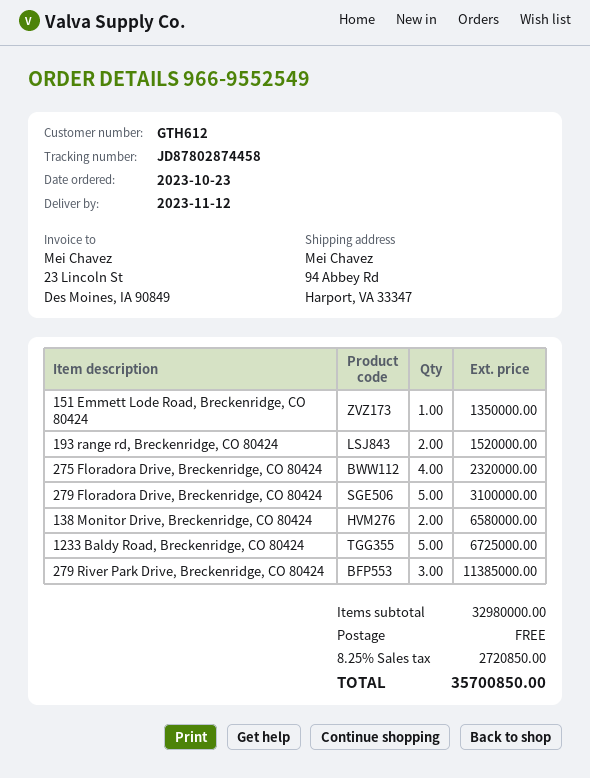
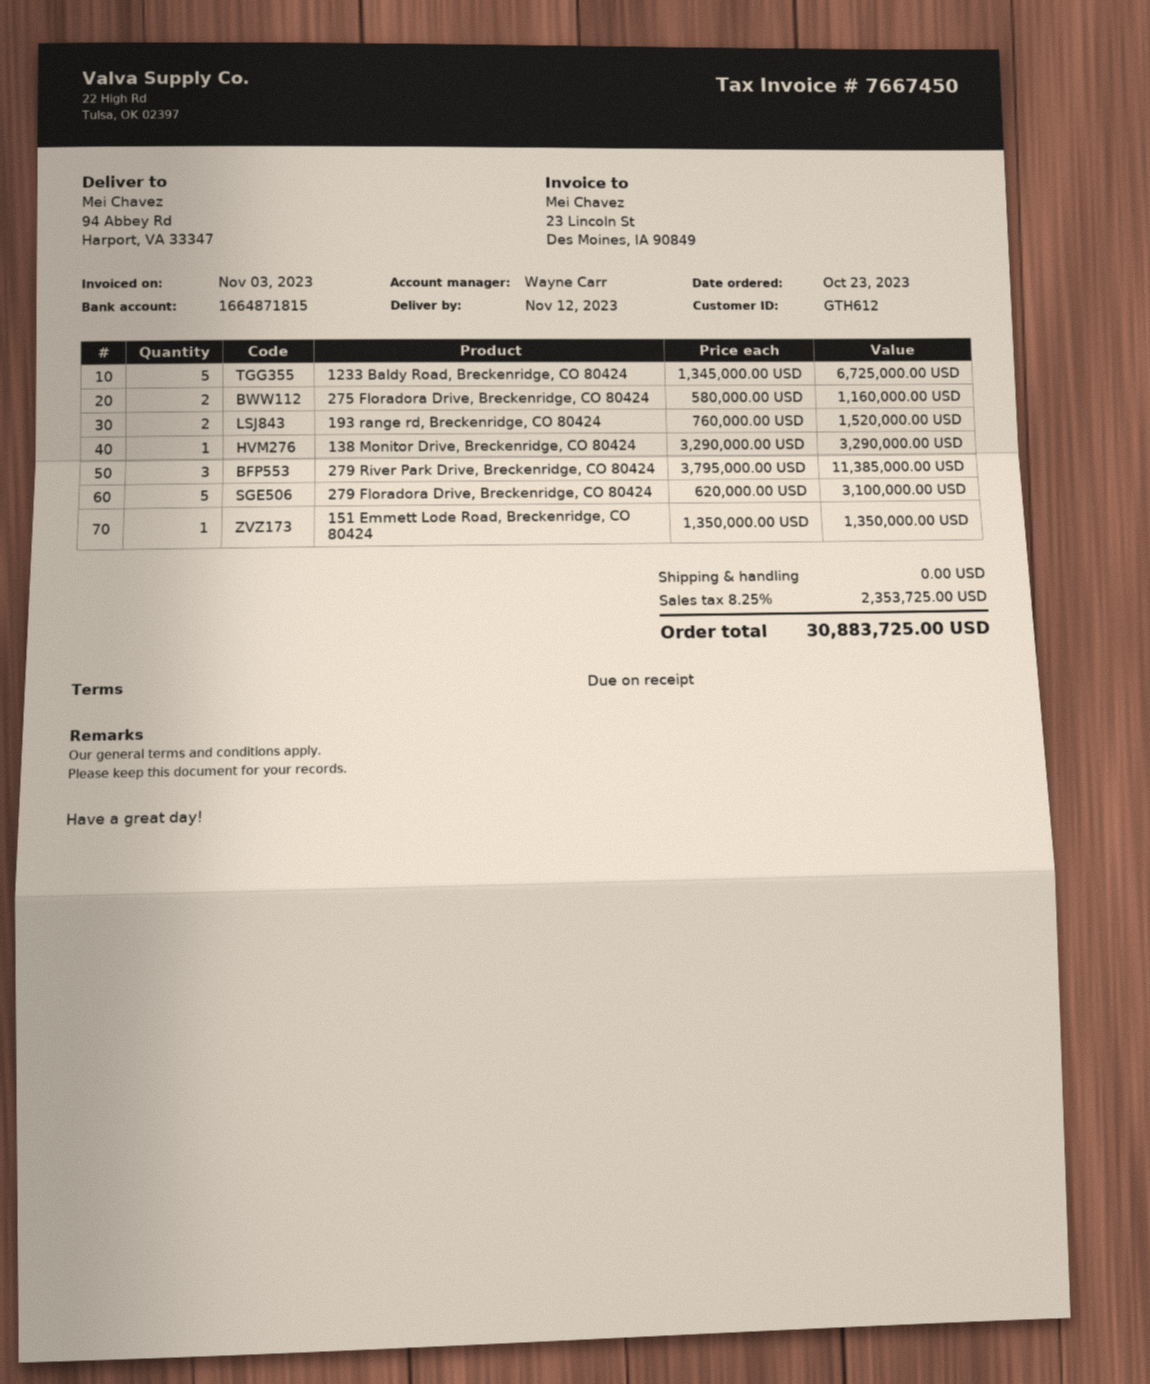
275 Floradora Drive, Breckenridge, CO 80424: 4 for 2320000.00 -> 2 for 1160000.00
138 Monitor Drive, Breckenridge, CO 80424: 2 for 6580000.00 -> 1 for 3290000.00
tax: 8.25% = 2720850.00 -> 8.25% = 2353725.00
total: 35700850.00 -> 30883725.00

